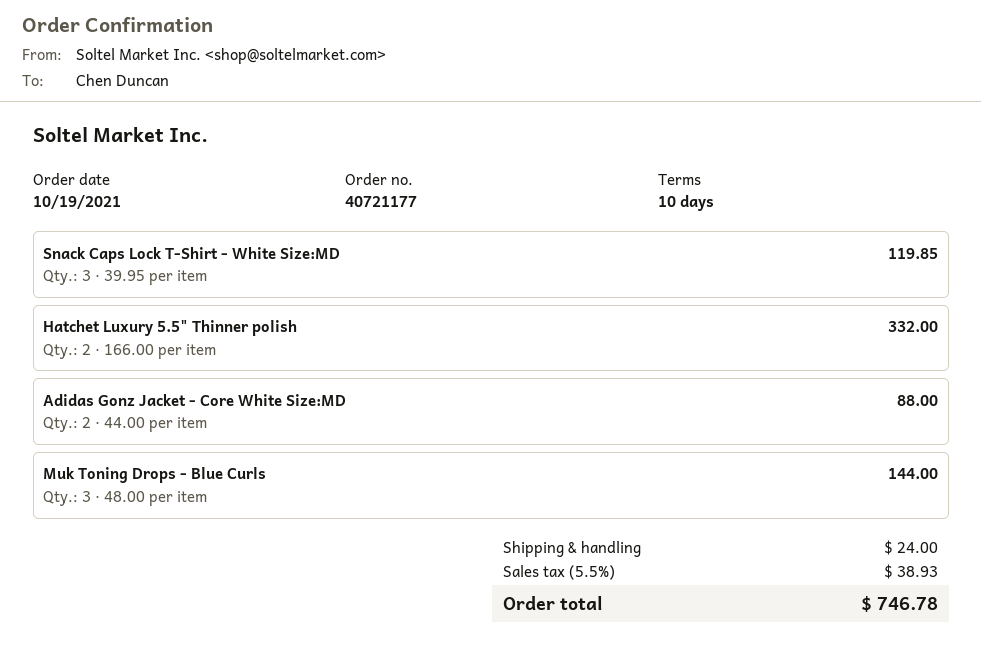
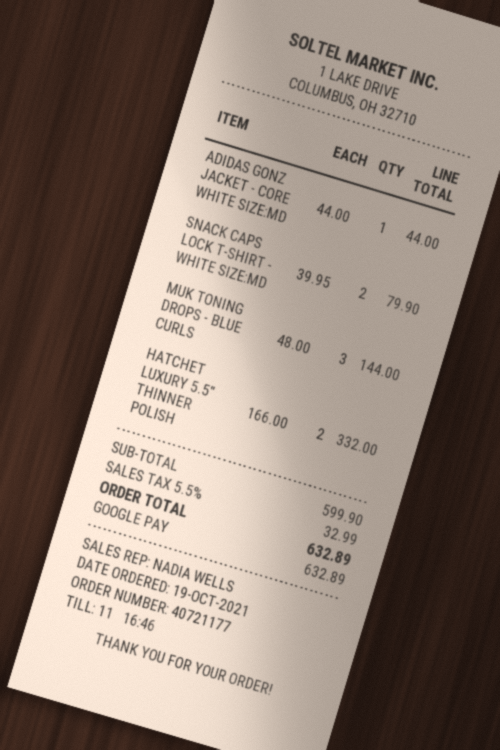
Snack Caps Lock T-Shirt - White Size:MD: 3 x 39.95 = 119.85 -> 2 x 39.95 = 79.90
Adidas Gonz Jacket - Core White Size:MD: 2 x 44.00 = 88.00 -> 1 x 44.00 = 44.00
shipping: 24.00 -> none
tax: 5.5% = 38.93 -> 5.5% = 32.99
total: 746.78 -> 632.89

